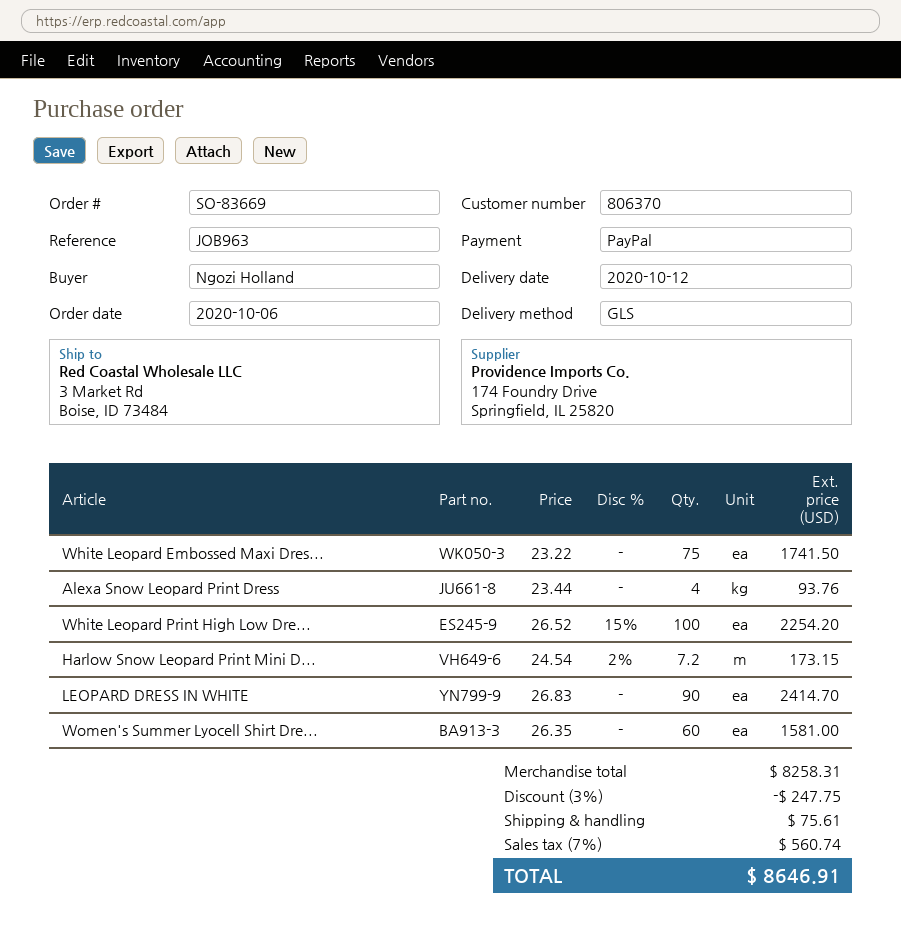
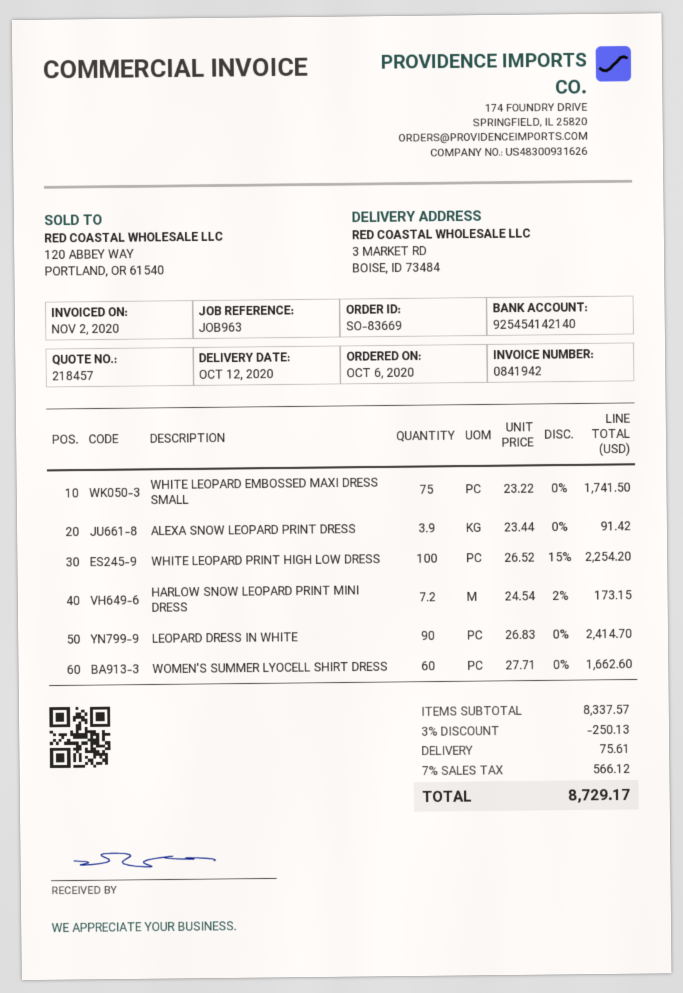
Alexa Snow Leopard Print Dress: 4 x 23.44 = 93.76 -> 3.9 x 23.44 = 91.42
Women's Summer Lyocell Shirt Dre...: 60 x 26.35 = 1581.00 -> 60 x 27.71 = 1662.60
subtotal: 8258.31 -> 8337.57
discount: 3% = 247.75 -> 3% = 250.13
tax: 7% = 560.74 -> 7% = 566.12
total: 8646.91 -> 8729.17

